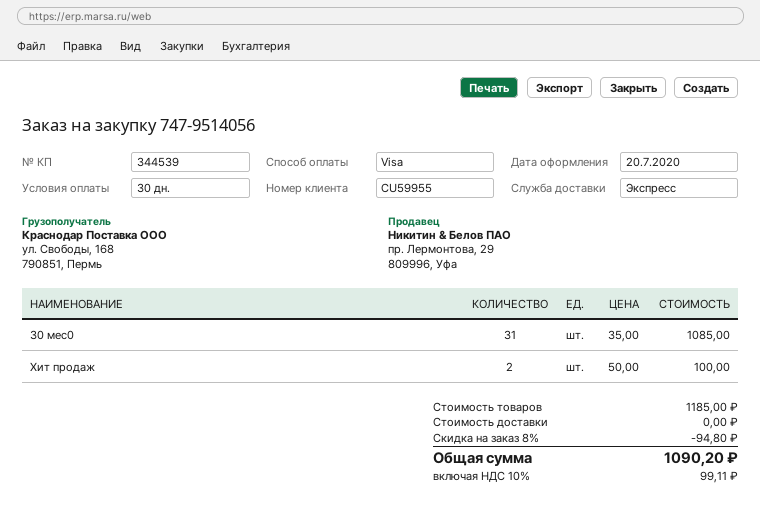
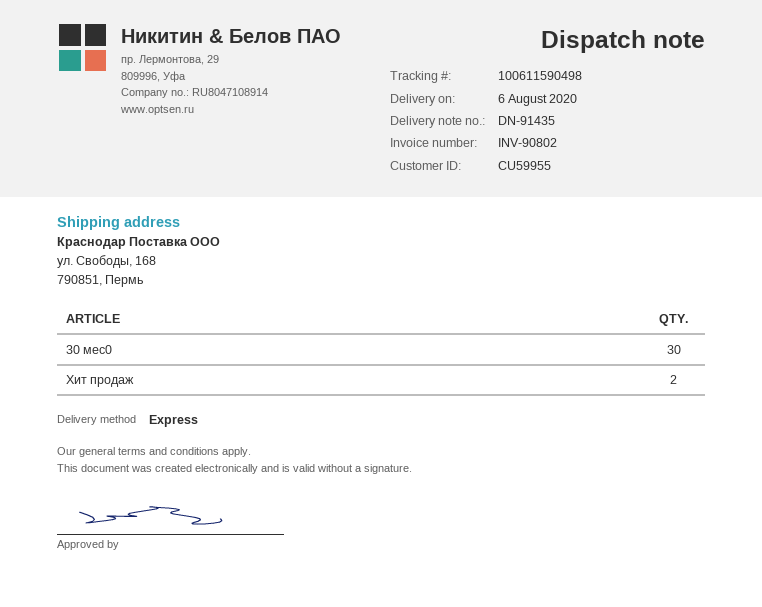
30 мес0: 31 -> 30

